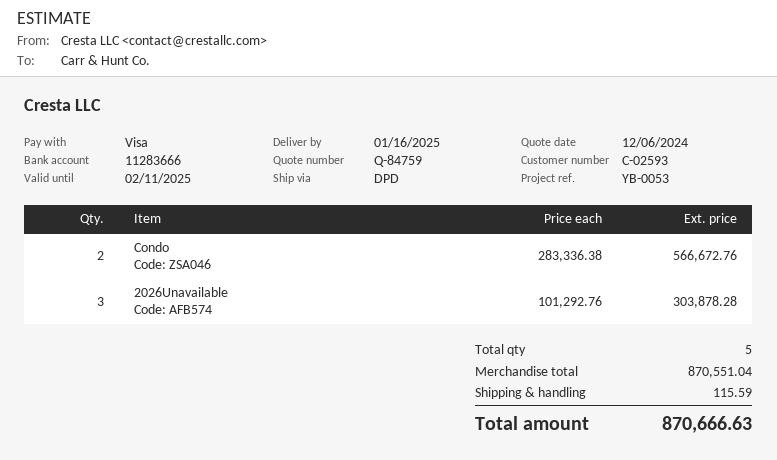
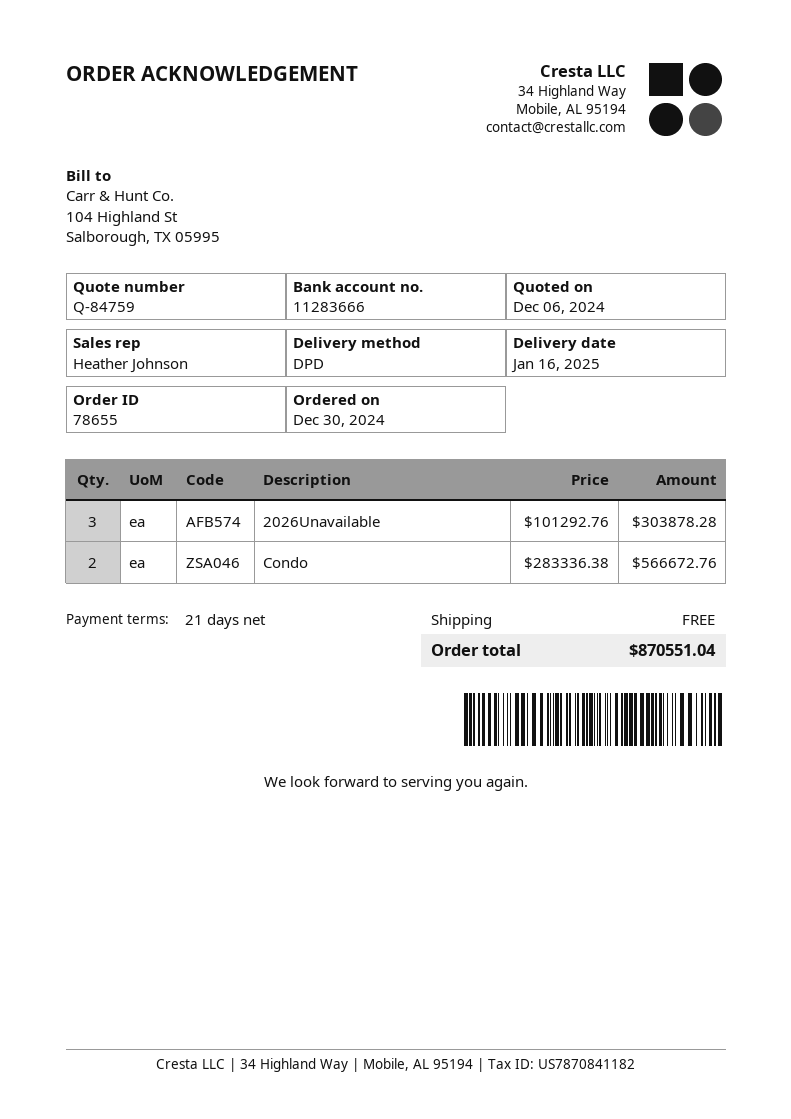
shipping: 115.59 -> 0.00
total: 870666.63 -> 870551.04

